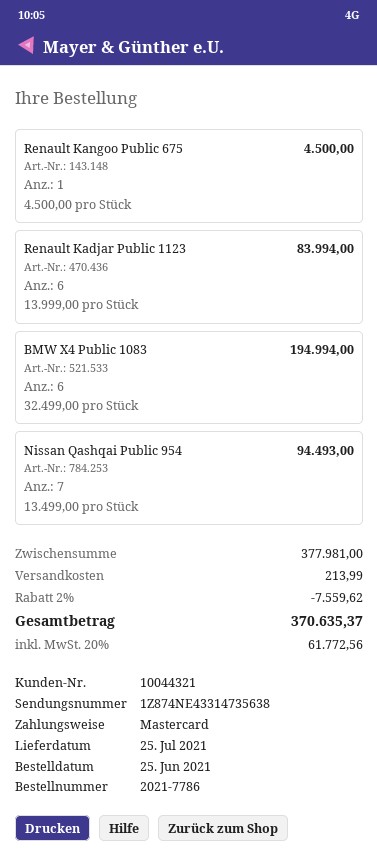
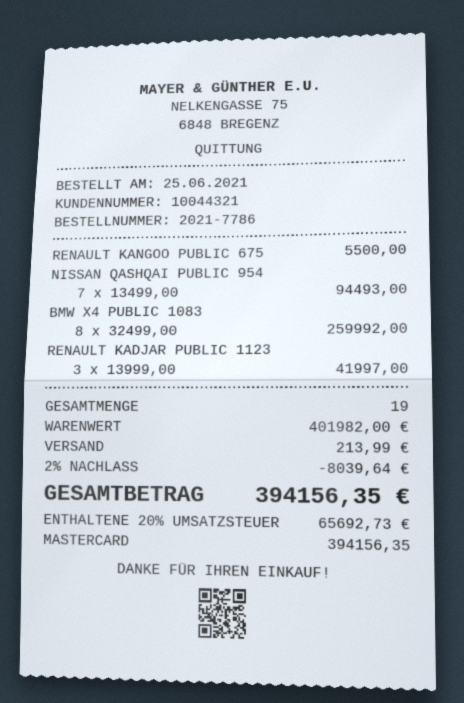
Renault Kangoo Public 675: 1 x 4500.00 = 4500.00 -> 1 x 5500.00 = 5500.00
Renault Kadjar Public 1123: 6 x 13999.00 = 83994.00 -> 3 x 13999.00 = 41997.00
BMW X4 Public 1083: 6 x 32499.00 = 194994.00 -> 8 x 32499.00 = 259992.00
subtotal: 377981.00 -> 401982.00
discount: 2% = 7559.62 -> 2% = 8039.64
tax: 20% = 61772.56 -> 20% = 65692.73
total: 370635.37 -> 394156.35

